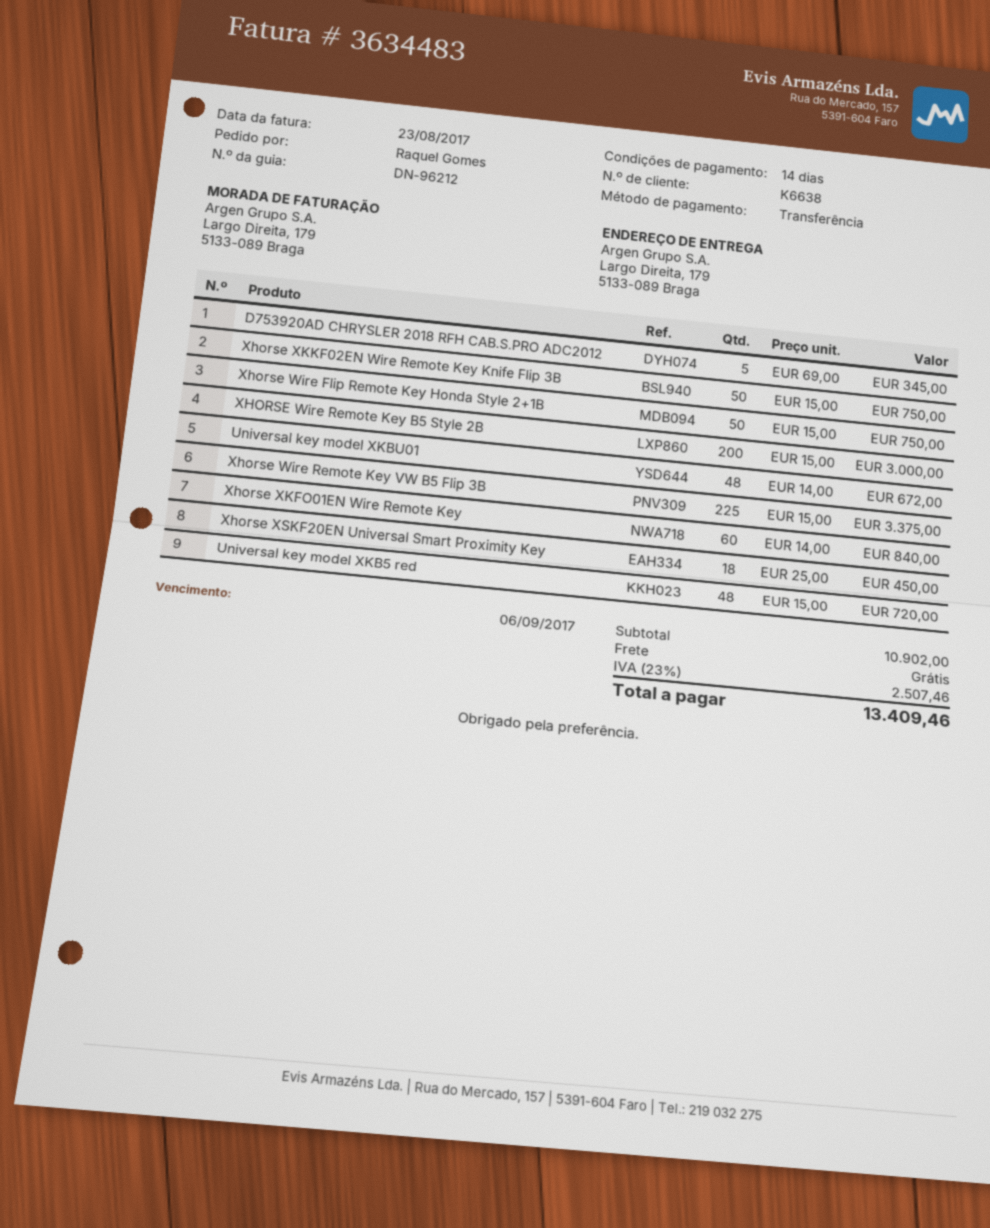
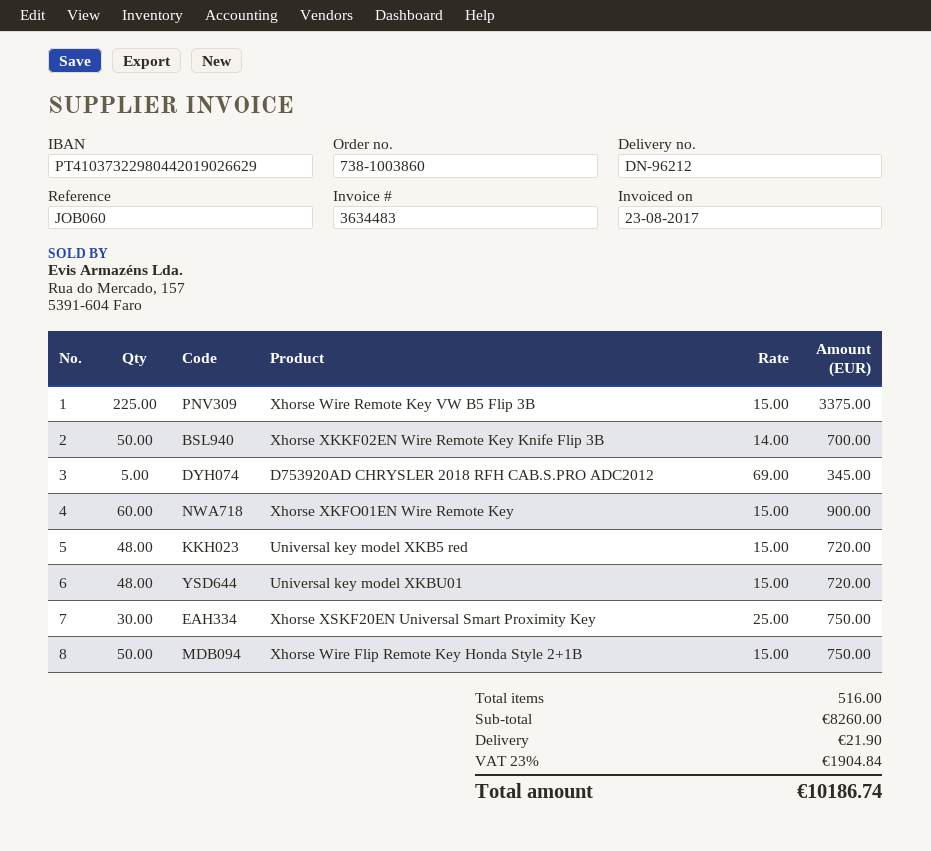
Xhorse XKKF02EN Wire Remote Key Knife Flip 3B: 50 x 15.00 = 750.00 -> 50 x 14.00 = 700.00
XHORSE Wire Remote Key B5 Style 2B: 200 x 15.00 = 3000.00 -> none
Universal key model XKBU01: 48 x 14.00 = 672.00 -> 48 x 15.00 = 720.00
Xhorse XKFO01EN Wire Remote Key: 60 x 14.00 = 840.00 -> 60 x 15.00 = 900.00
Xhorse XSKF20EN Universal Smart Proximity Key: 18 x 25.00 = 450.00 -> 30 x 25.00 = 750.00
subtotal: 10902.00 -> 8260.00
shipping: 0.00 -> 21.90
tax: 23% = 2507.46 -> 23% = 1904.84
total: 13409.46 -> 10186.74

